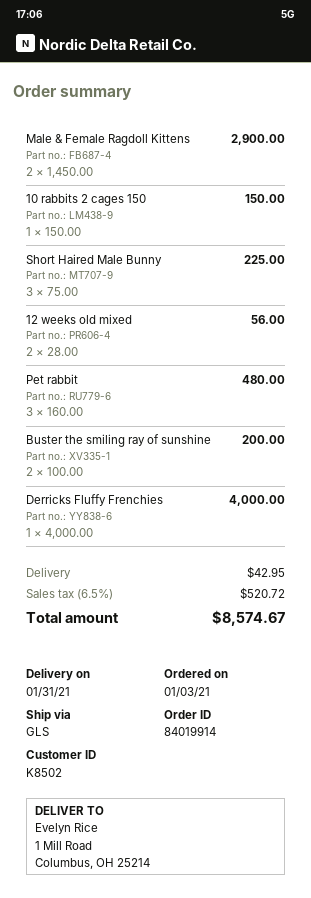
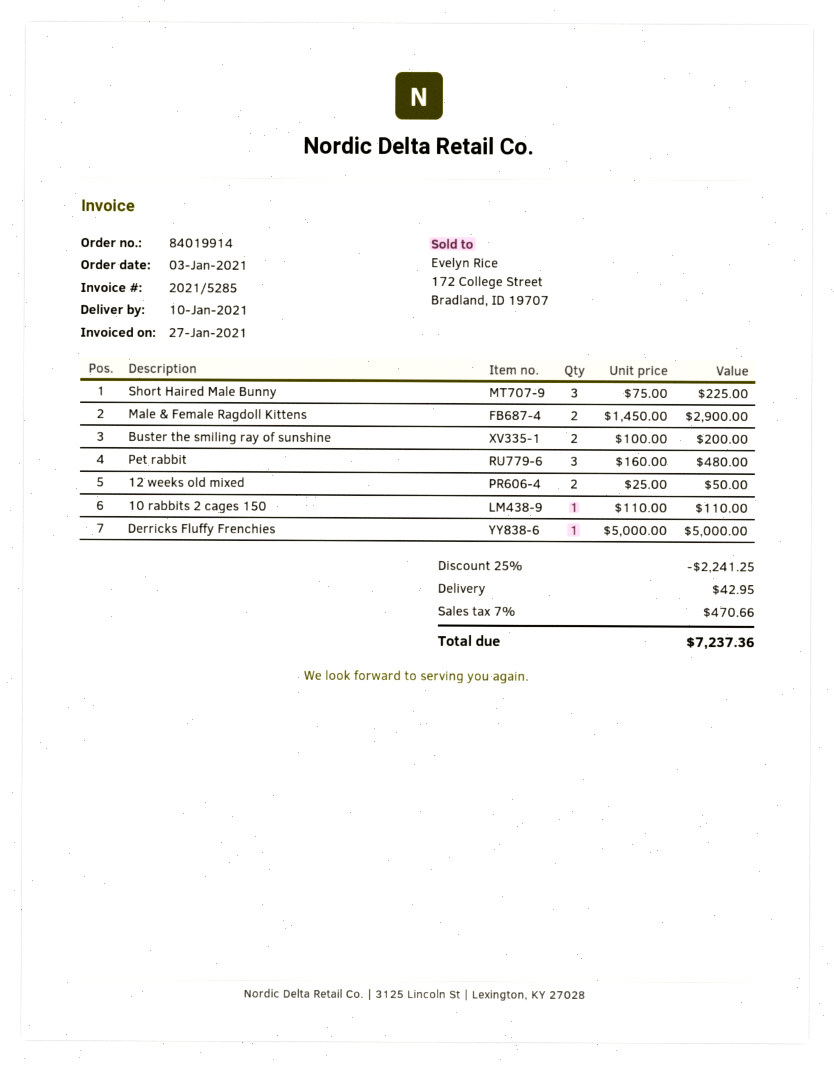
delivery date: 2021-01-31 -> 2021-01-10
10 rabbits 2 cages 150: 1 x 150.00 = 150.00 -> 1 x 110.00 = 110.00
12 weeks old mixed: 2 x 28.00 = 56.00 -> 2 x 25.00 = 50.00
Derricks Fluffy Frenchies: 1 x 4000.00 = 4000.00 -> 1 x 5000.00 = 5000.00
discount: none -> 25% = 2241.25
tax: 6.5% = 520.72 -> 7% = 470.66
total: 8574.67 -> 7237.36

